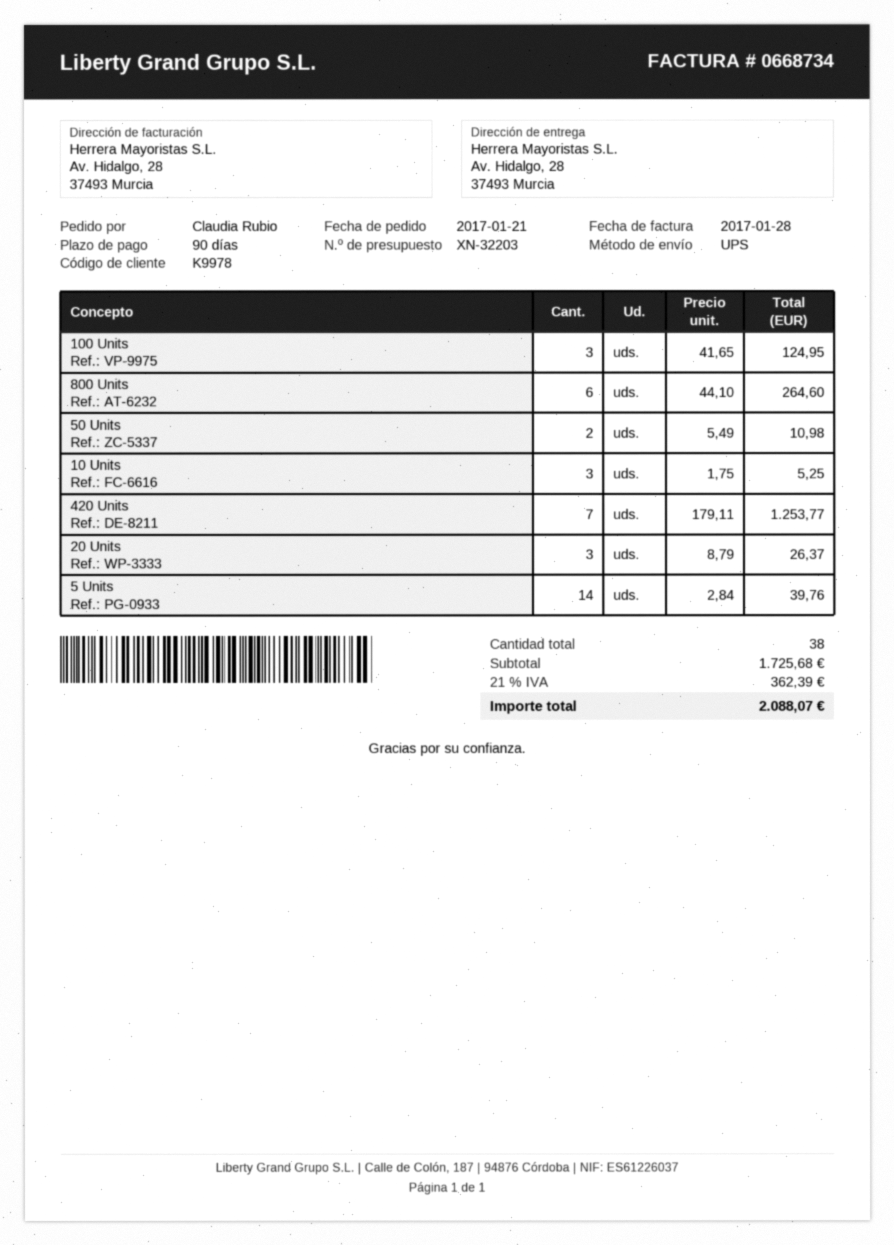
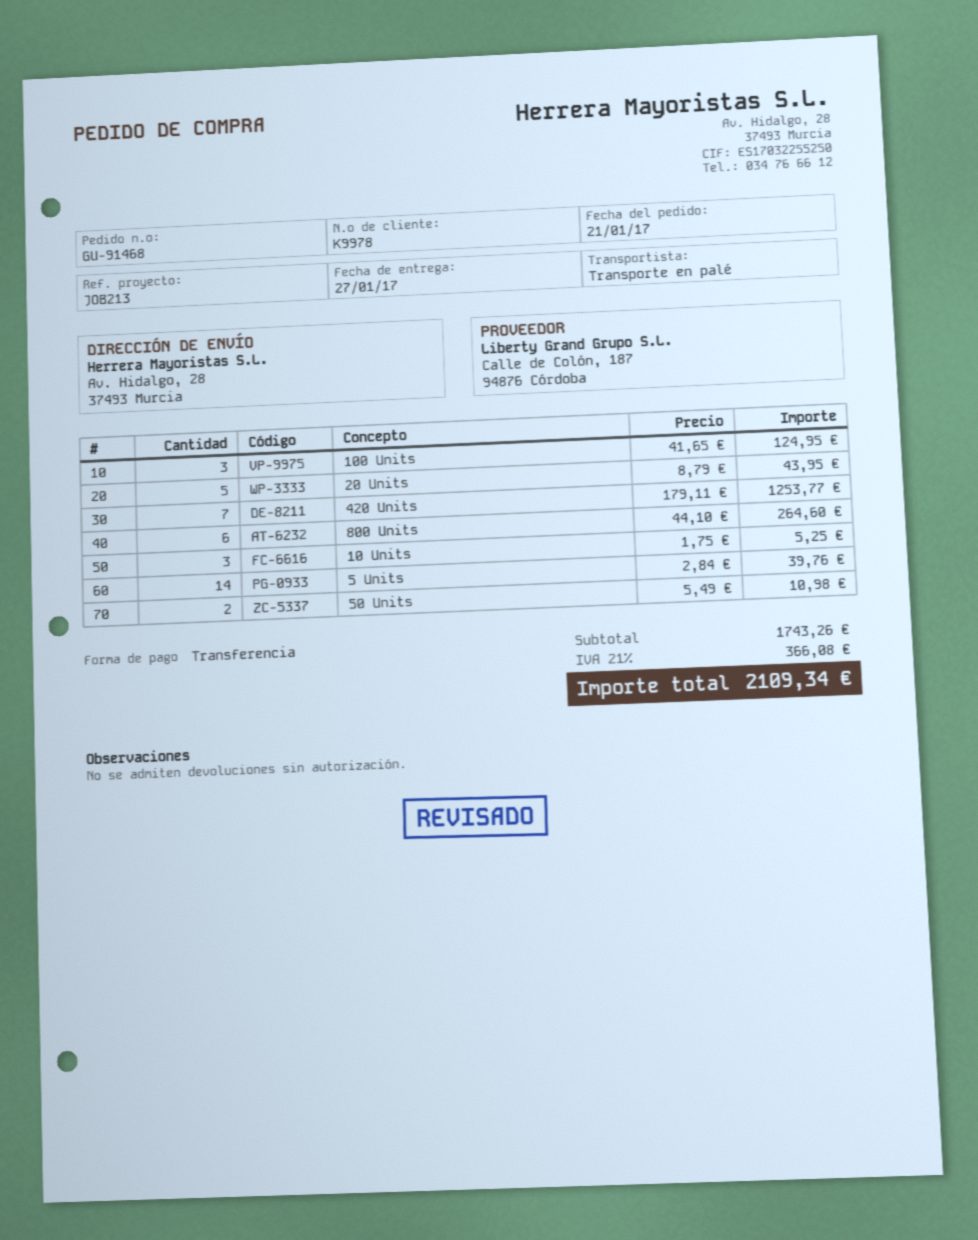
shipping method: UPS -> pallet freight
20 Units: 3 x 8.79 = 26.37 -> 5 x 8.79 = 43.95
subtotal: 1725.68 -> 1743.26
tax: 21% = 362.39 -> 21% = 366.08
total: 2088.07 -> 2109.34

